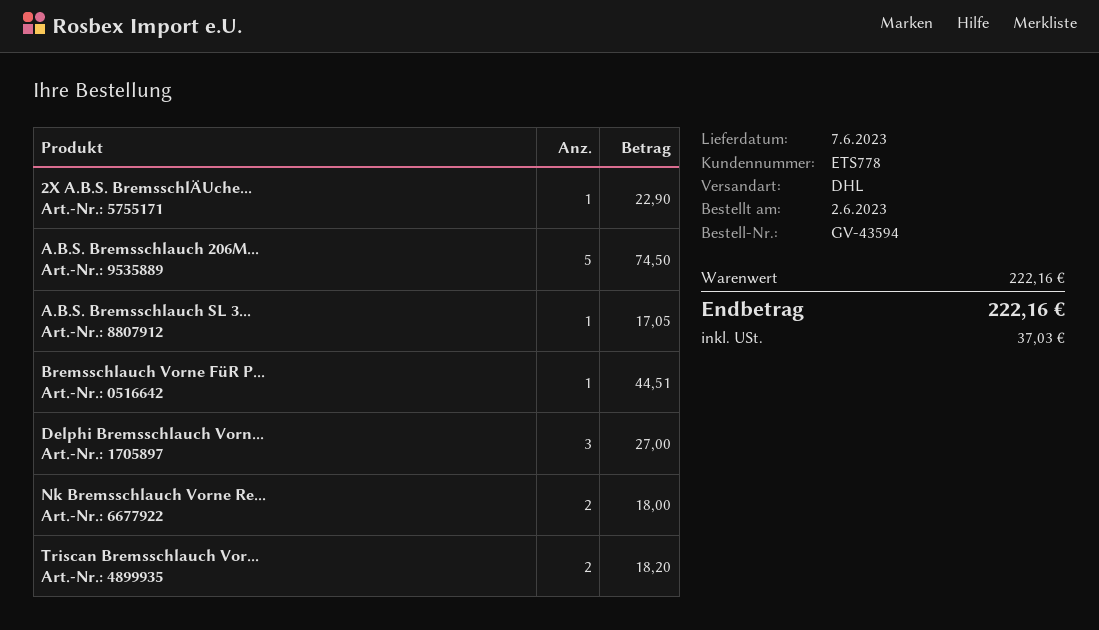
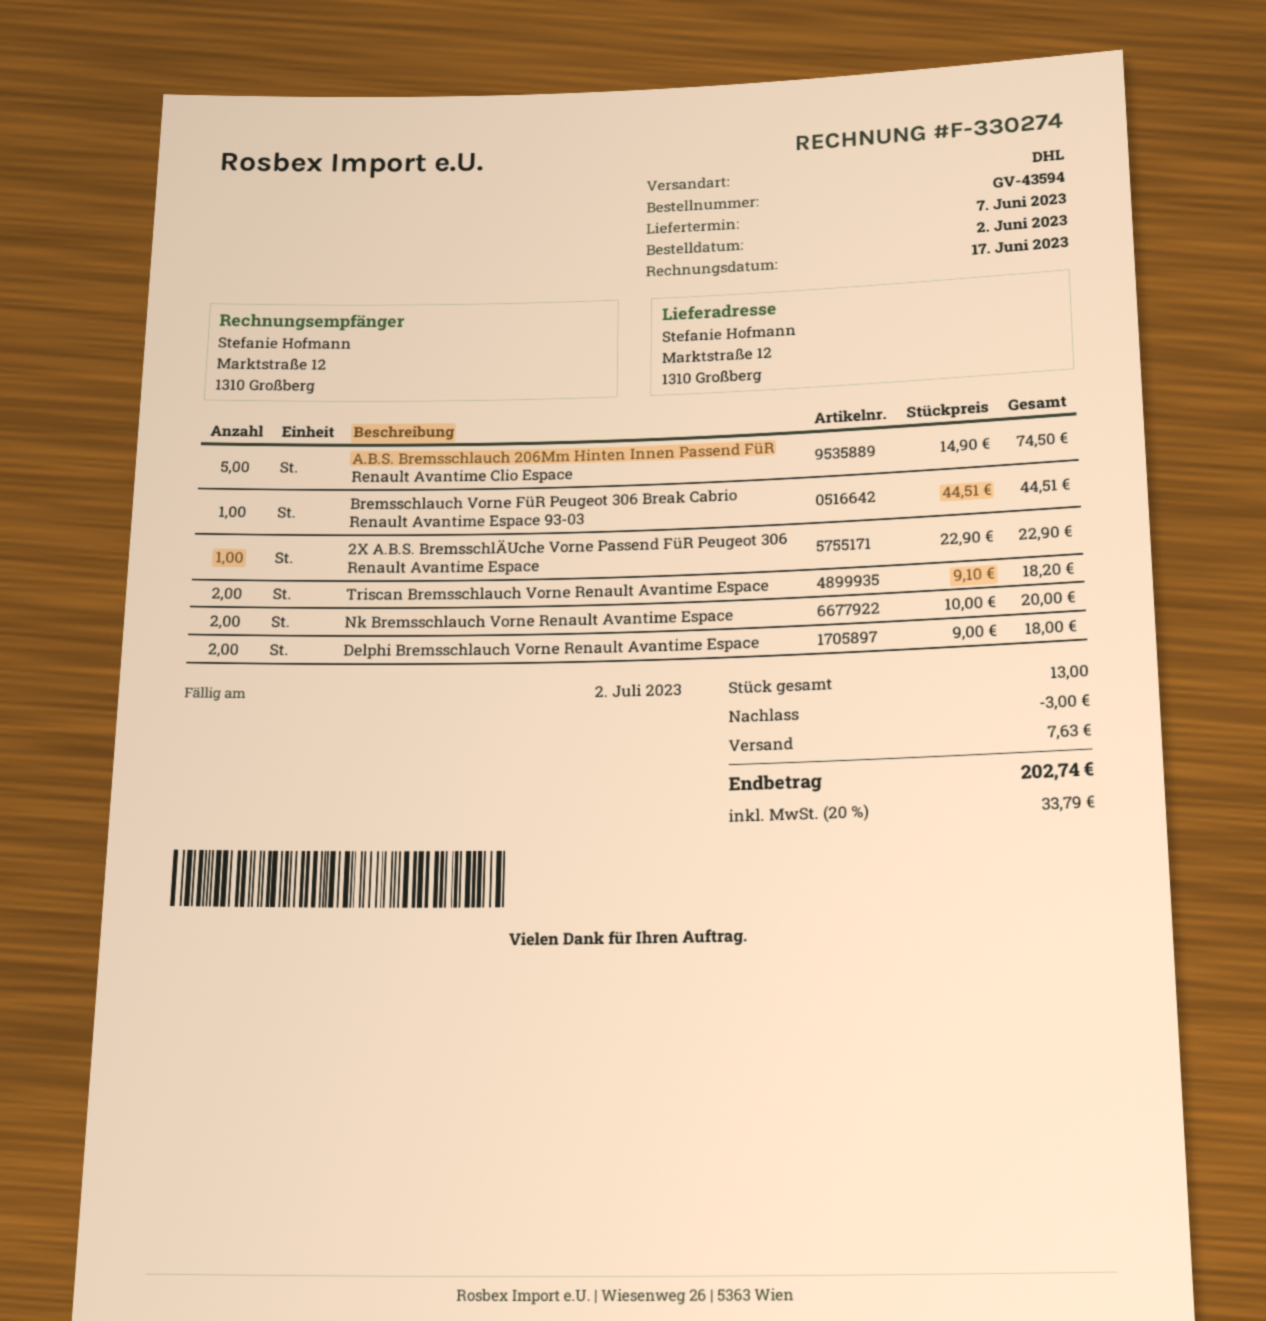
A.B.S. Bremsschlauch SL 3...: 1 for 17.05 -> none
Delphi Bremsschlauch Vorn...: 3 for 27.00 -> 2 for 18.00
Nk Bremsschlauch Vorne Re...: 2 for 18.00 -> 2 for 20.00
discount: none -> 3.00
shipping: none -> 7.63
tax: 37.03 -> 33.79
total: 222.16 -> 202.74

